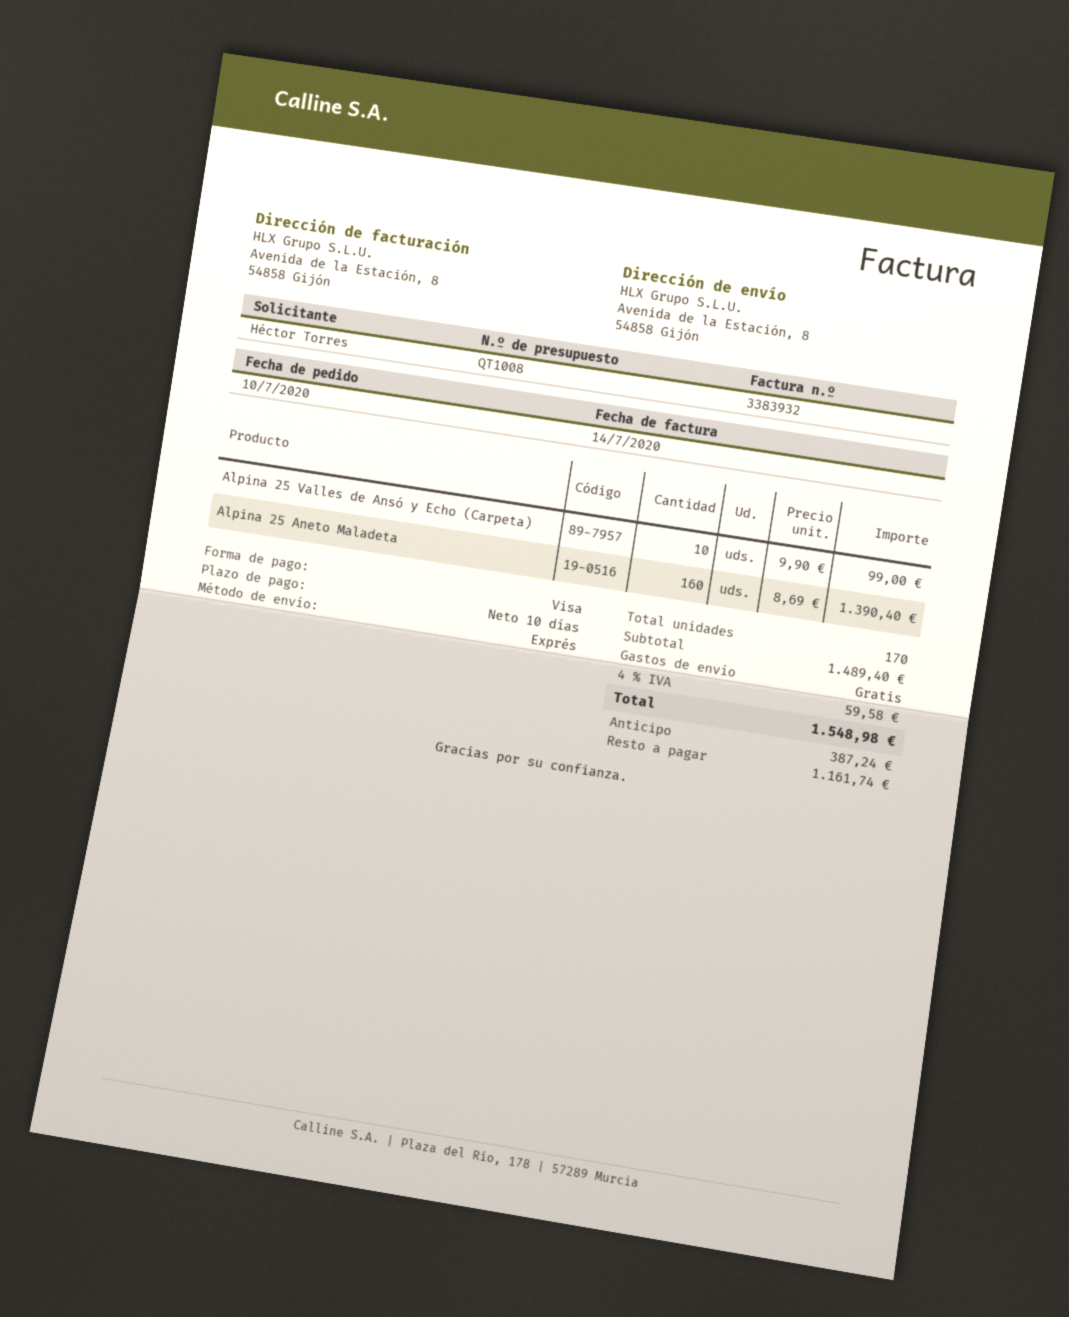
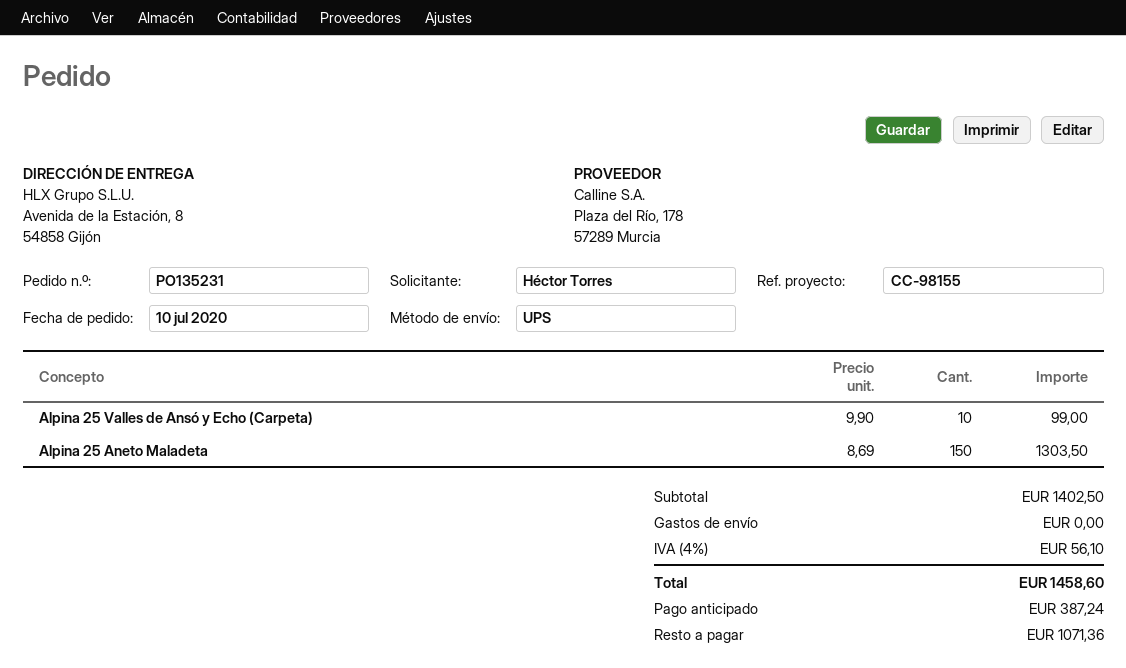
shipping method: express -> UPS
Alpina 25 Aneto Maladeta: 160 x 8.69 = 1390.40 -> 150 x 8.69 = 1303.50
subtotal: 1489.40 -> 1402.50
tax: 4% = 59.58 -> 4% = 56.10
total: 1548.98 -> 1458.60
balance: 1161.74 -> 1071.36

